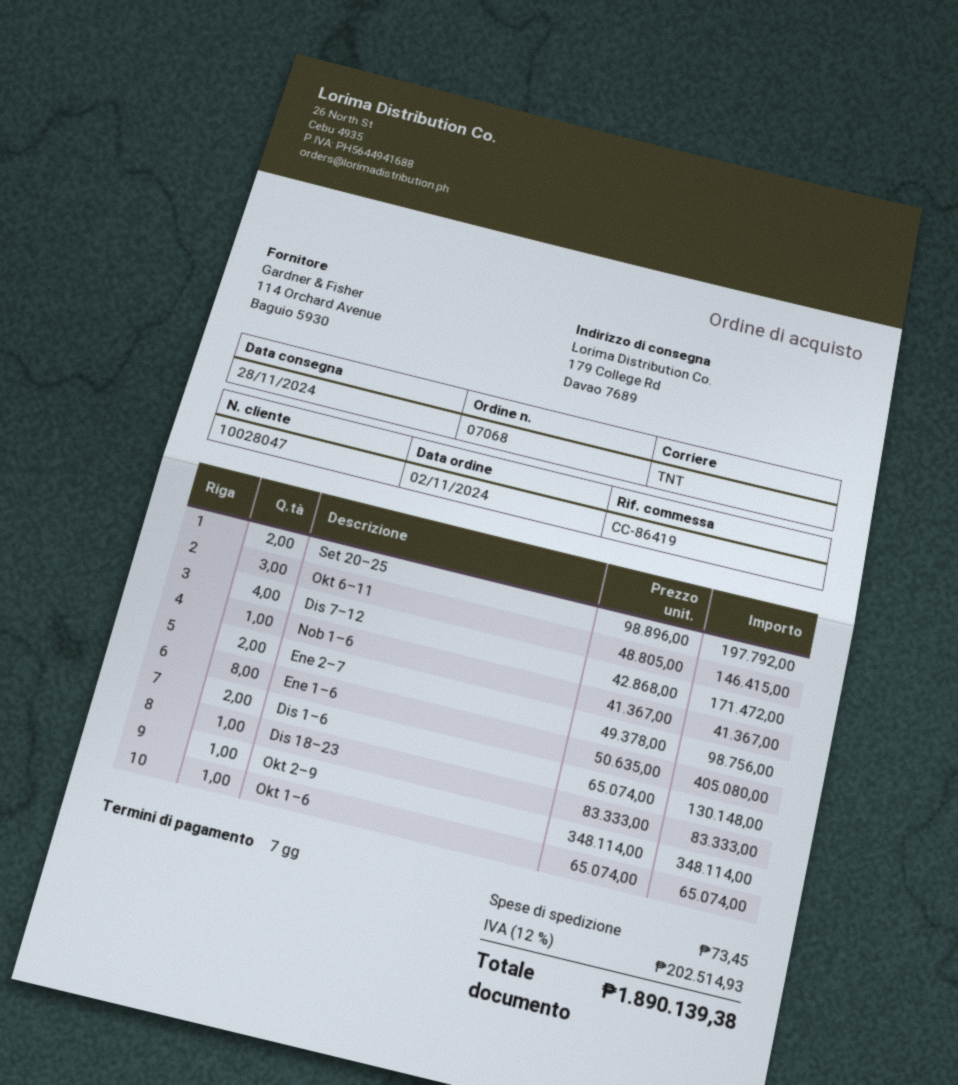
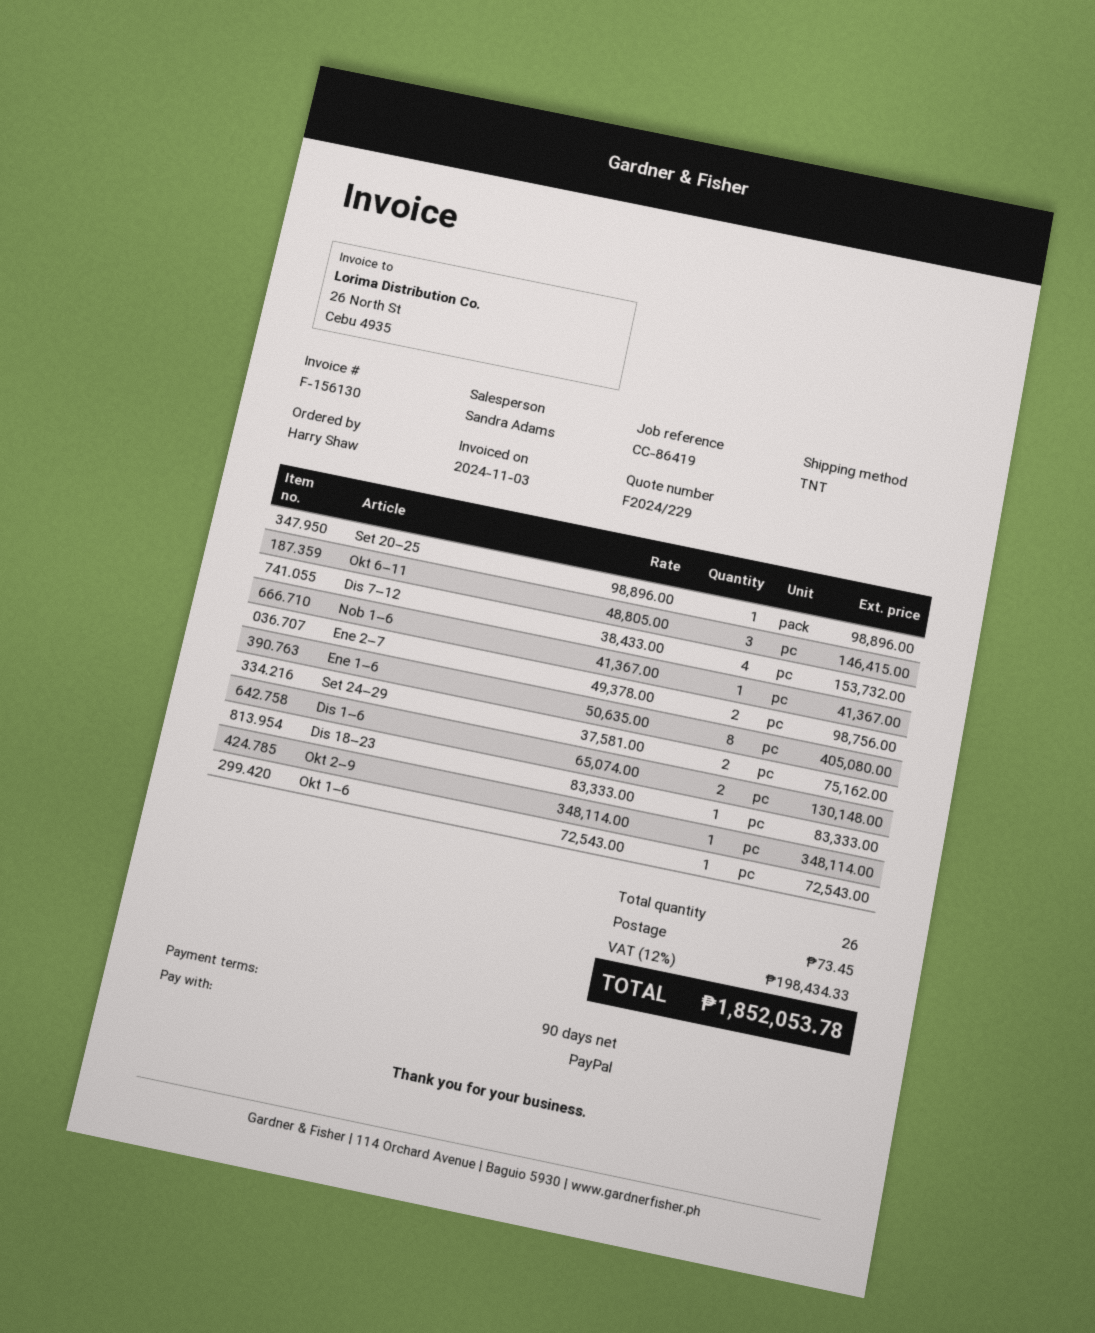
payment terms: 7 days -> 90 days
Set 20–25: 2 x 98896.00 = 197792.00 -> 1 x 98896.00 = 98896.00
Dis 7–12: 4 x 42868.00 = 171472.00 -> 4 x 38433.00 = 153732.00
Okt 1–6: 1 x 65074.00 = 65074.00 -> 1 x 72543.00 = 72543.00
Set 24–29: none -> 2 x 37581.00 = 75162.00
tax: 12% = 202514.93 -> 12% = 198434.33
total: 1890139.38 -> 1852053.78

